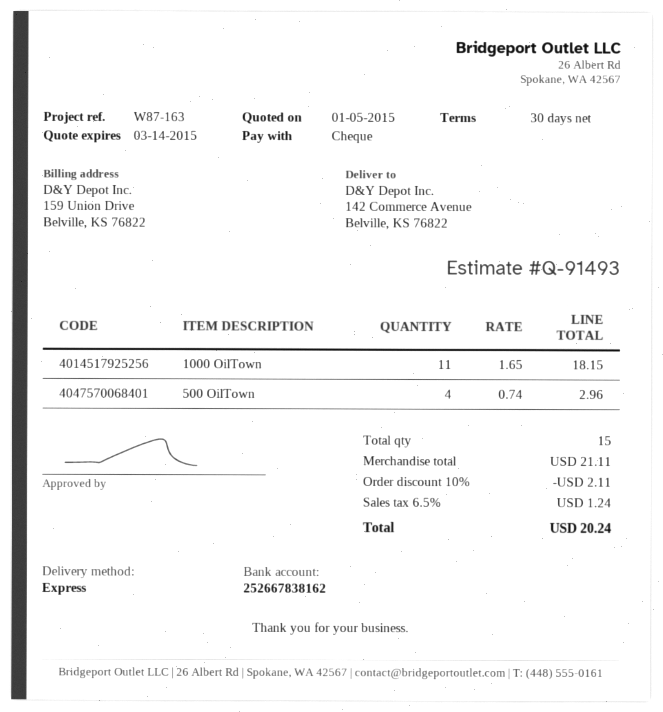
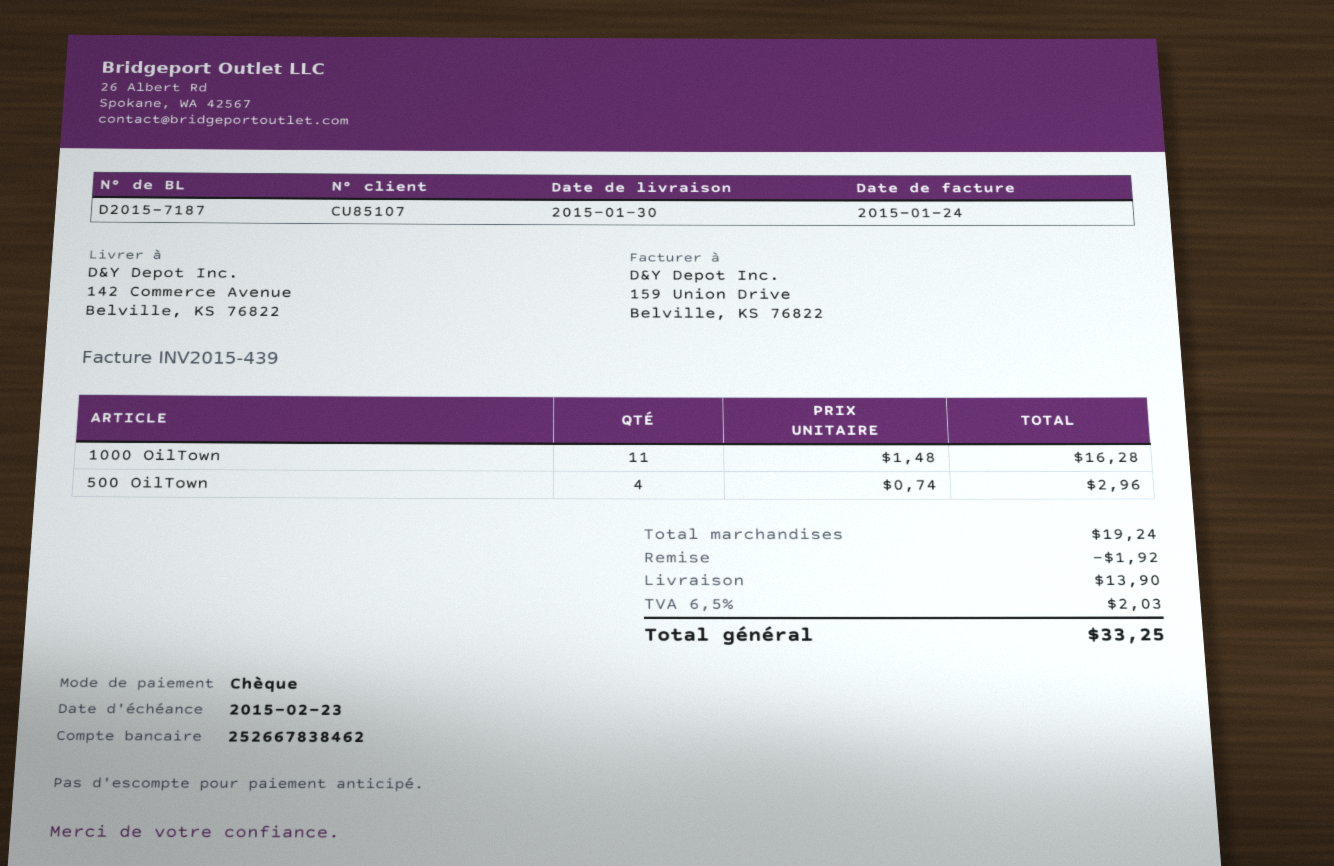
bank account: 252667838162 -> 252667838462
1000 OilTown: 11 x 1.65 = 18.15 -> 11 x 1.48 = 16.28
subtotal: 21.11 -> 19.24
discount: 2.11 -> 1.92
shipping: none -> 13.90
tax: 6.5% = 1.24 -> 6.5% = 2.03
total: 20.24 -> 33.25

